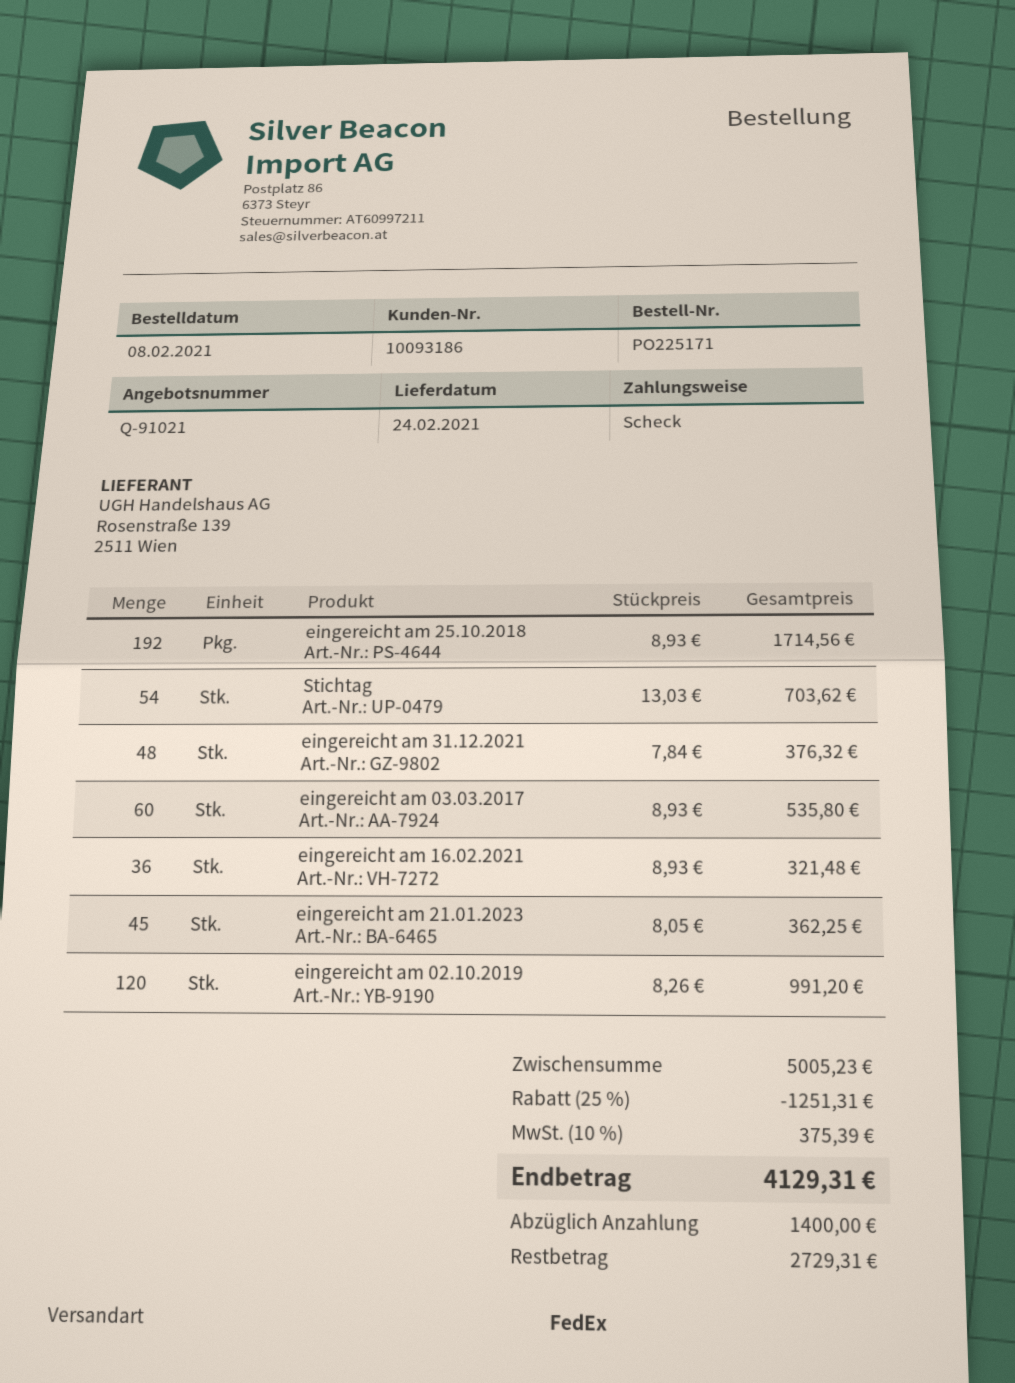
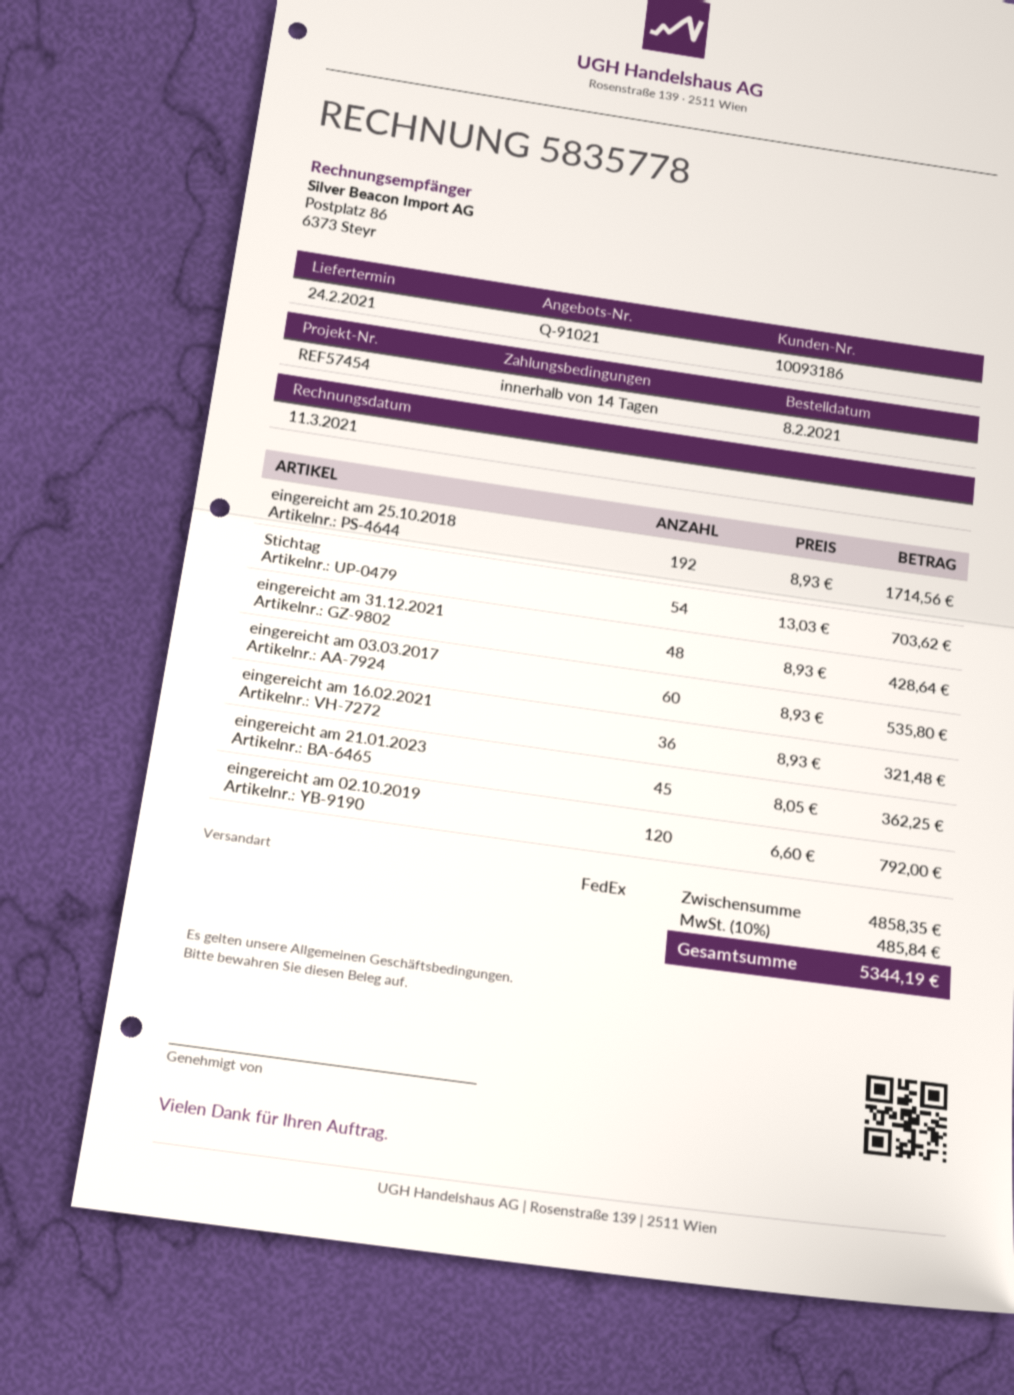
eingereicht am 31.12.2021: 48 x 7.84 = 376.32 -> 48 x 8.93 = 428.64
eingereicht am 02.10.2019: 120 x 8.26 = 991.20 -> 120 x 6.60 = 792.00
subtotal: 5005.23 -> 4858.35
discount: 25% = 1251.31 -> none
tax: 10% = 375.39 -> 10% = 485.84
total: 4129.31 -> 5344.19

